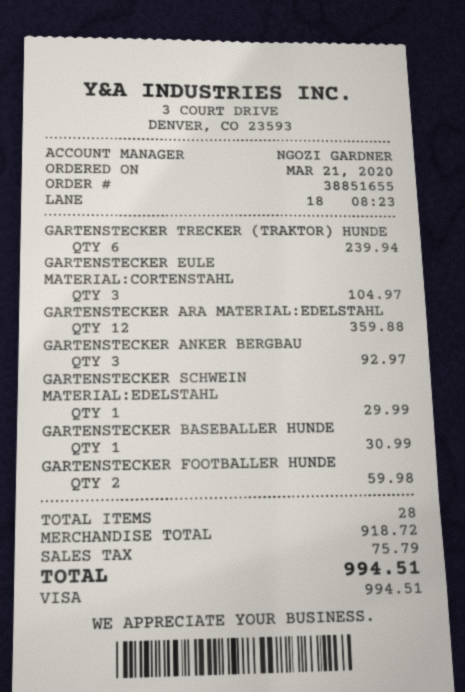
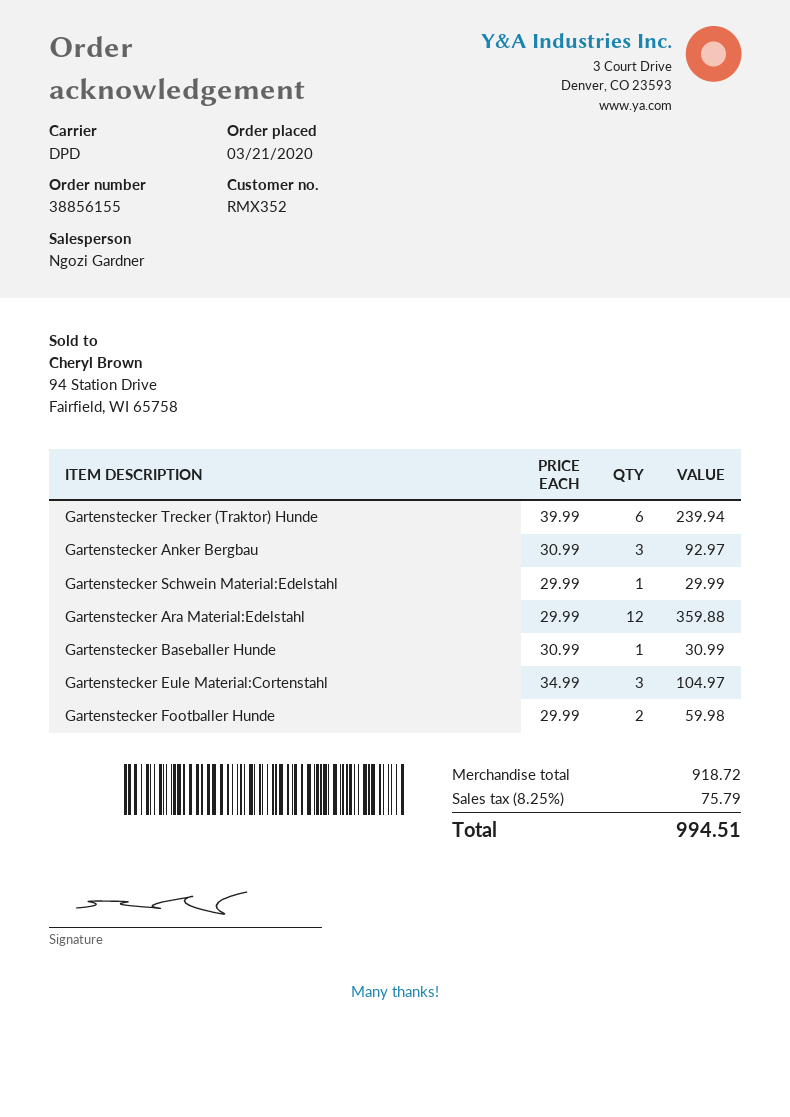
order number: 38851655 -> 38856155

